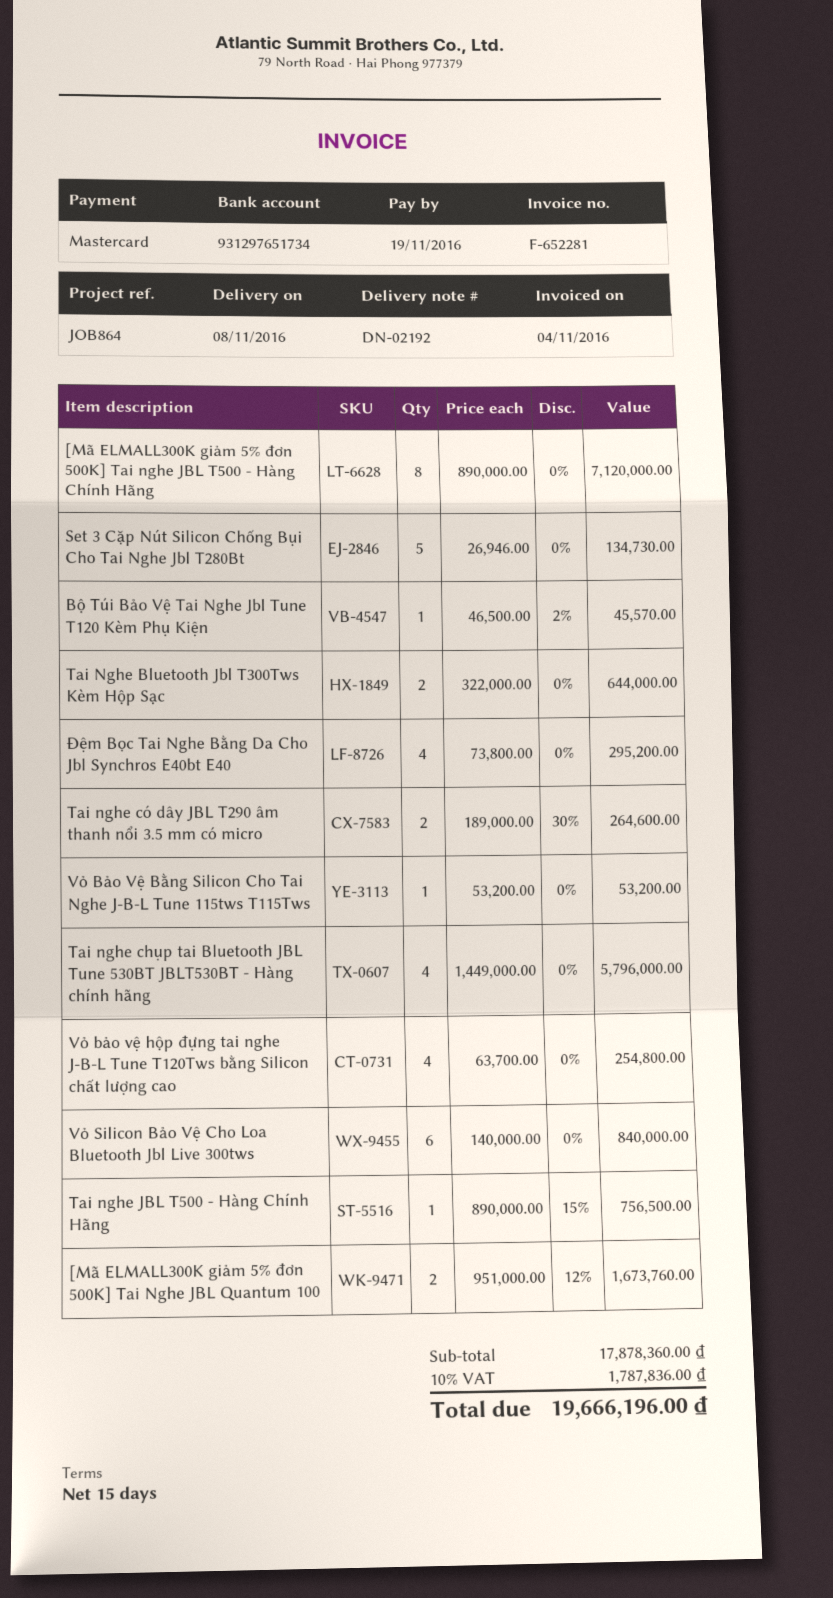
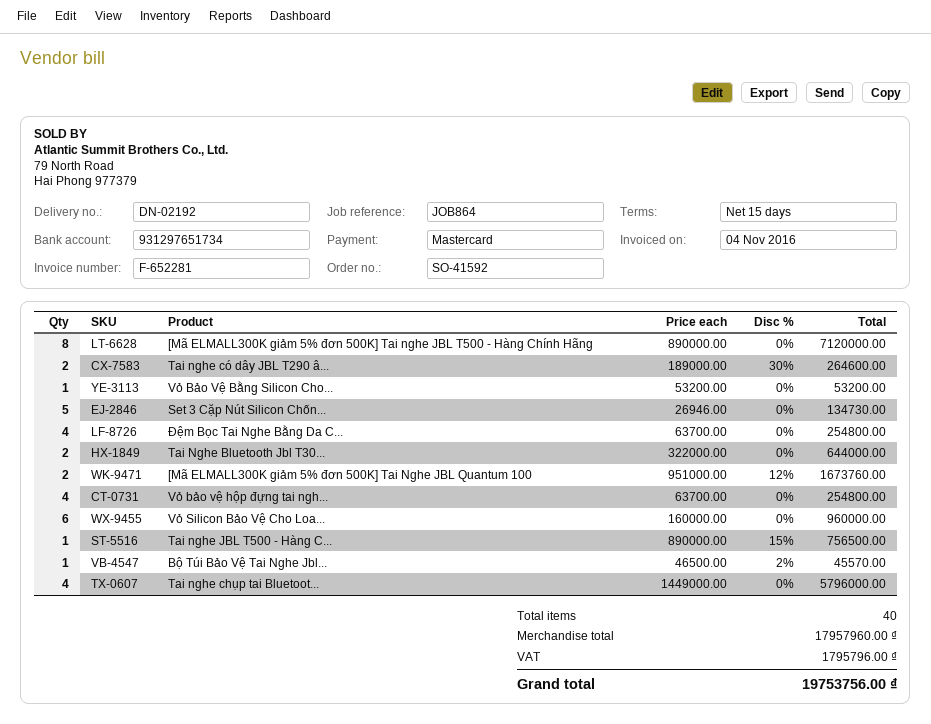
Đệm Bọc Tai Nghe Bằng Da Cho Jbl Synchros E40bt E40: 4 x 73800.00 = 295200.00 -> 4 x 63700.00 = 254800.00
Vỏ Silicon Bảo Vệ Cho Loa Bluetooth Jbl Live 300tws: 6 x 140000.00 = 840000.00 -> 6 x 160000.00 = 960000.00
subtotal: 17878360.00 -> 17957960.00
tax: 1787836.00 -> 1795796.00
total: 19666196.00 -> 19753756.00

